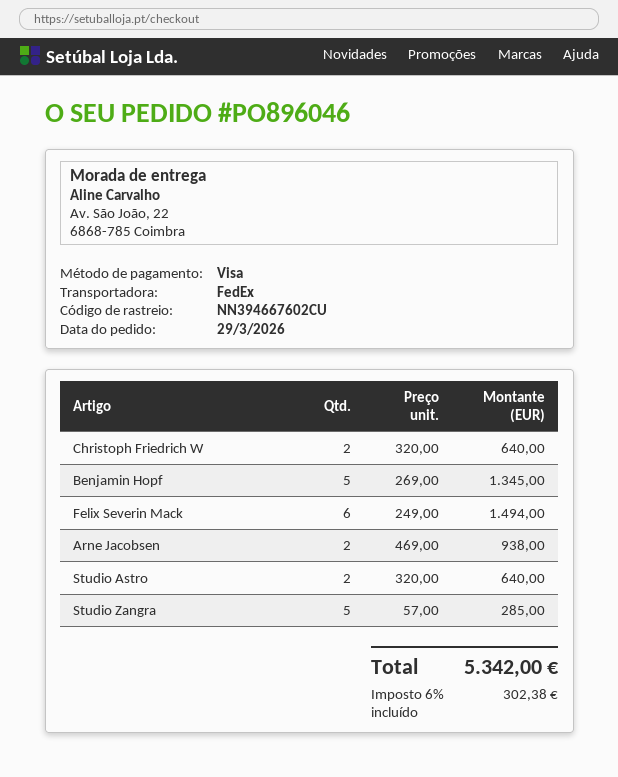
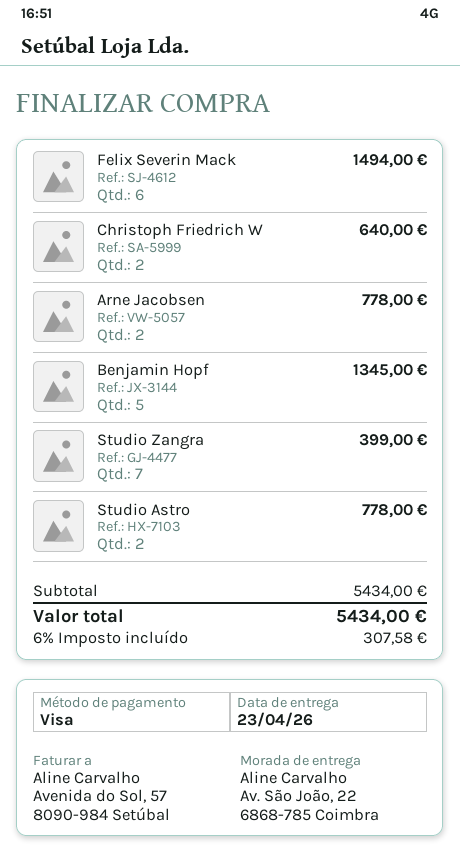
Arne Jacobsen: 2 for 938.00 -> 2 for 778.00
Studio Astro: 2 for 640.00 -> 2 for 778.00
Studio Zangra: 5 for 285.00 -> 7 for 399.00
tax: 6% = 302.38 -> 6% = 307.58
total: 5342.00 -> 5434.00

